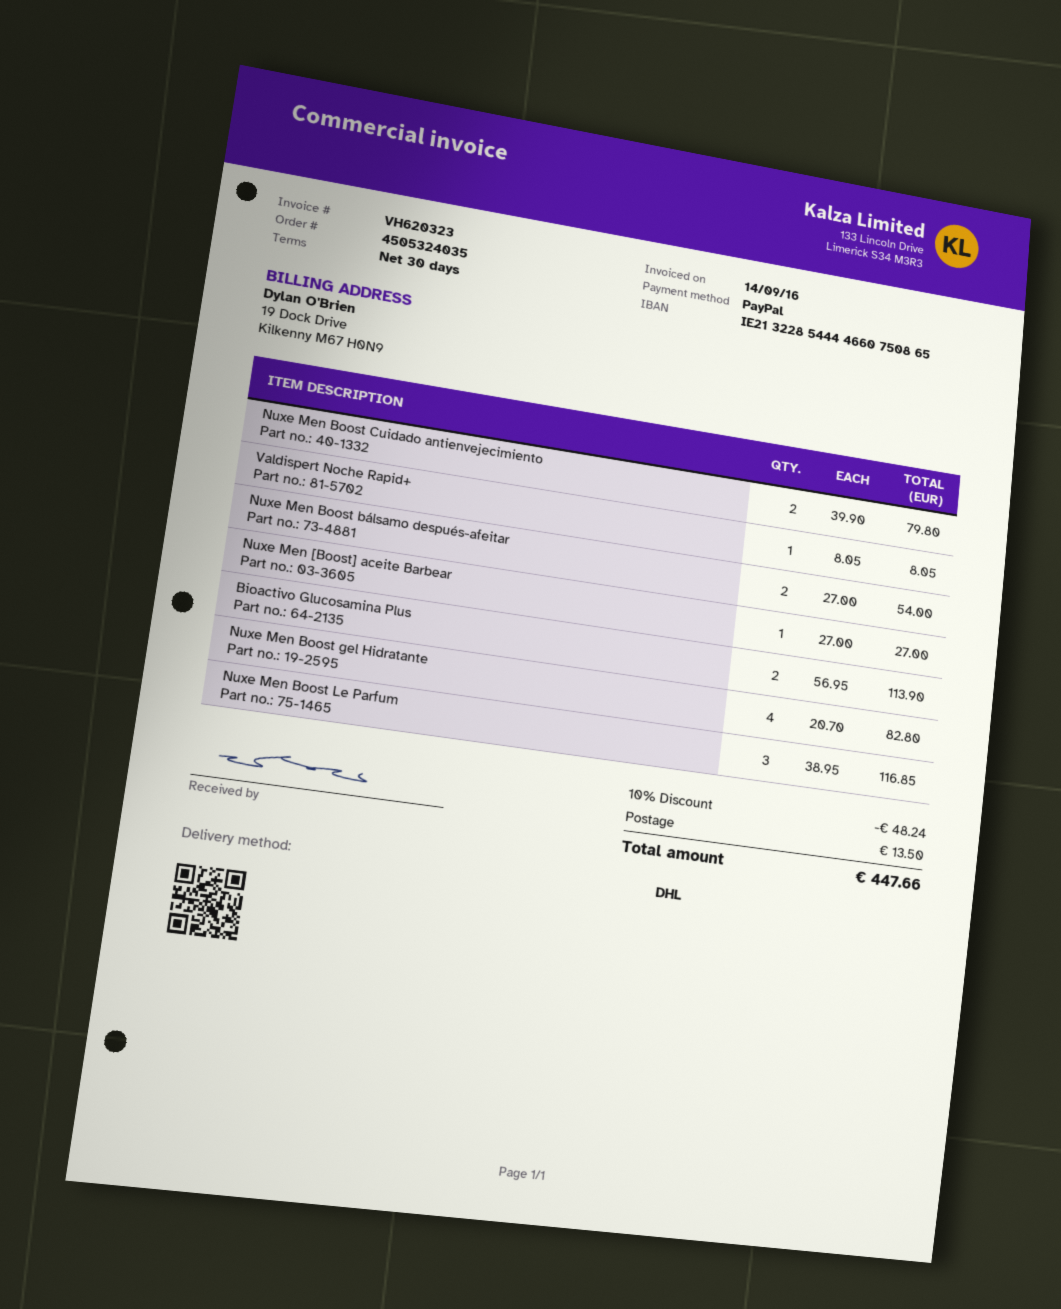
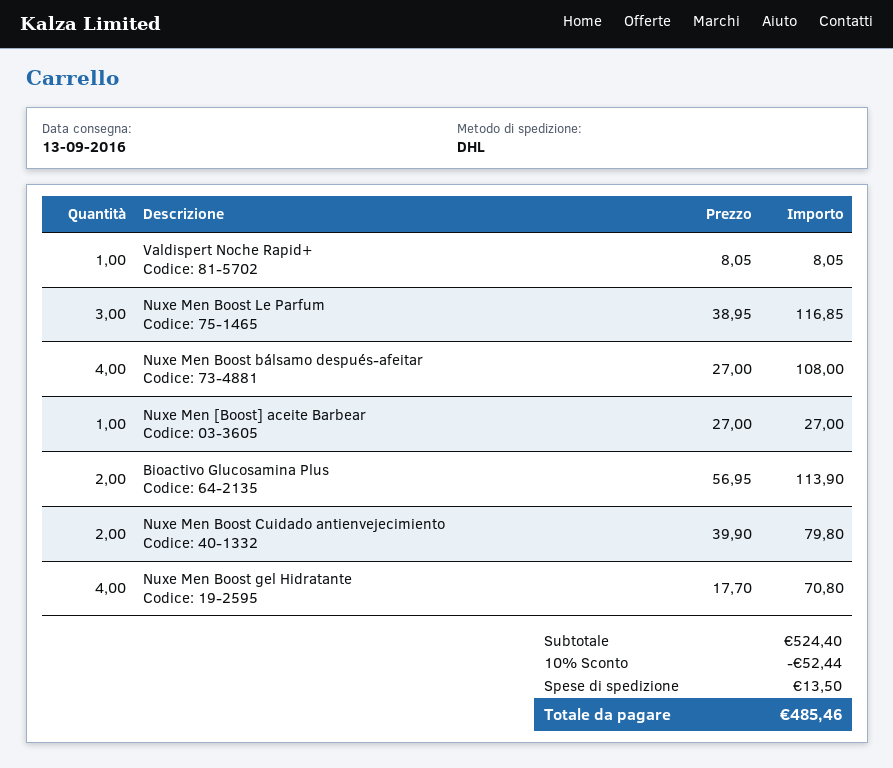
Nuxe Men Boost bálsamo después-afeitar: 2 x 27.00 = 54.00 -> 4 x 27.00 = 108.00
Nuxe Men Boost gel Hidratante: 4 x 20.70 = 82.80 -> 4 x 17.70 = 70.80
discount: 10% = 48.24 -> 10% = 52.44
total: 447.66 -> 485.46

